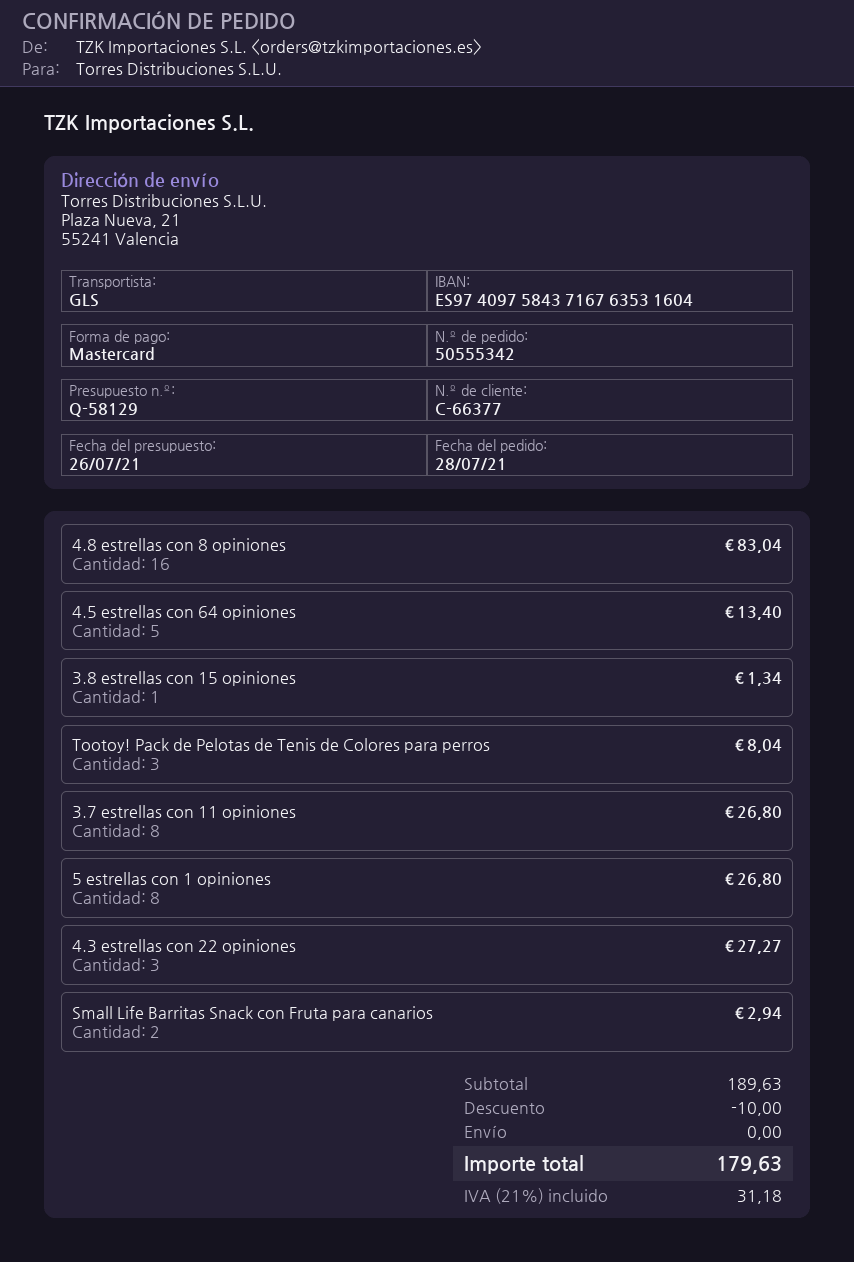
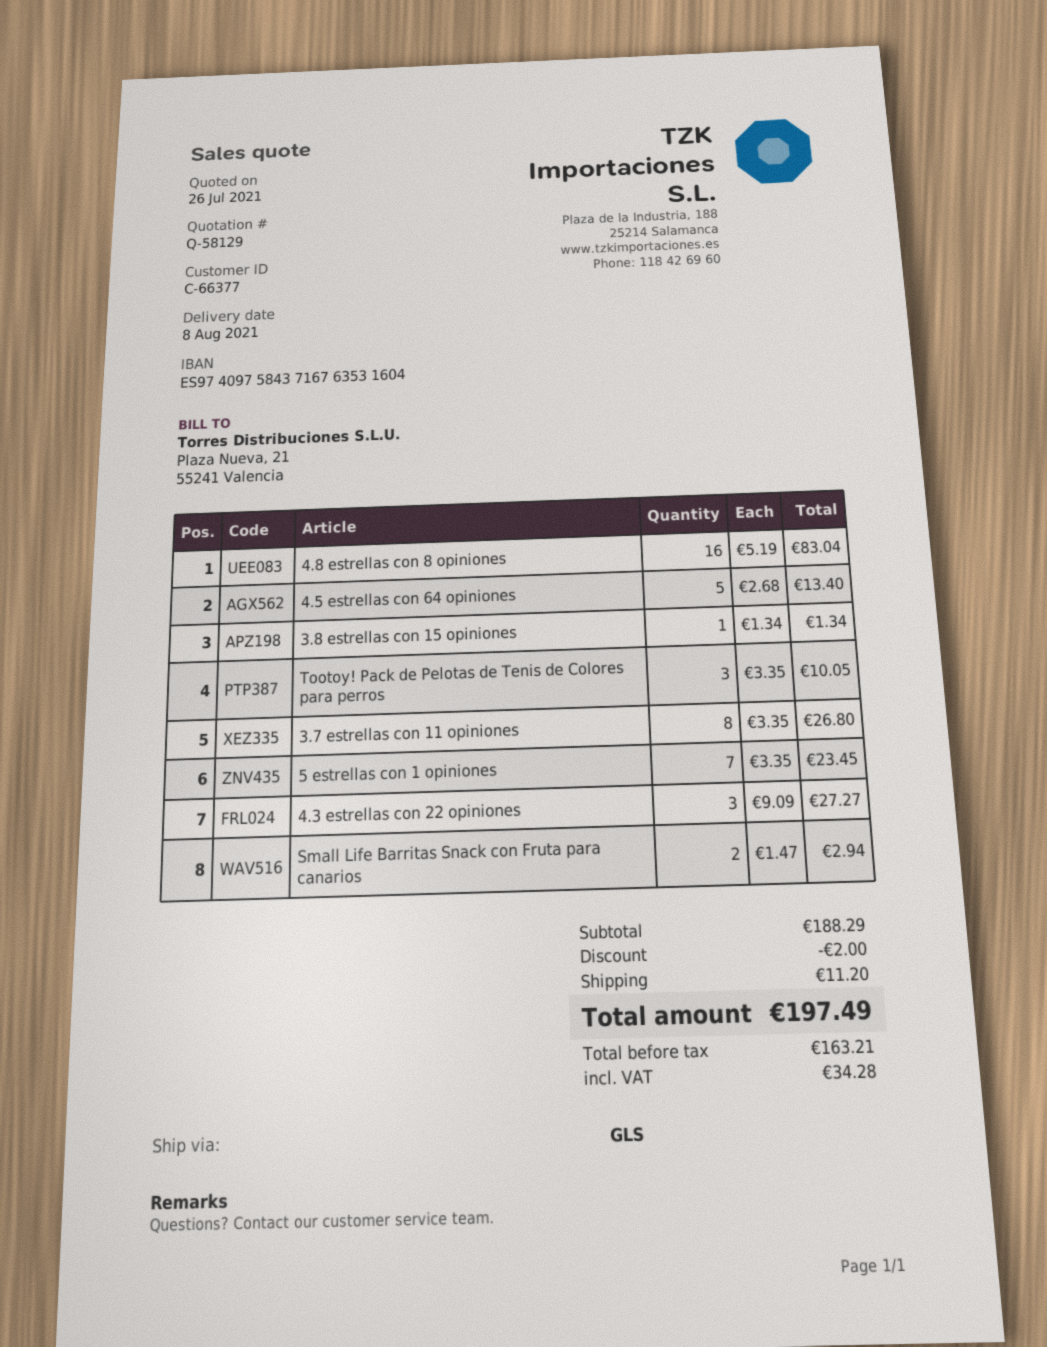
Tootoy! Pack de Pelotas de Tenis de Colores para perros: 3 for 8.04 -> 3 for 10.05
5 estrellas con 1 opiniones: 8 for 26.80 -> 7 for 23.45
subtotal: 189.63 -> 188.29
discount: 10.00 -> 2.00
shipping: 0.00 -> 11.20
tax: 31.18 -> 34.28
total: 179.63 -> 197.49

